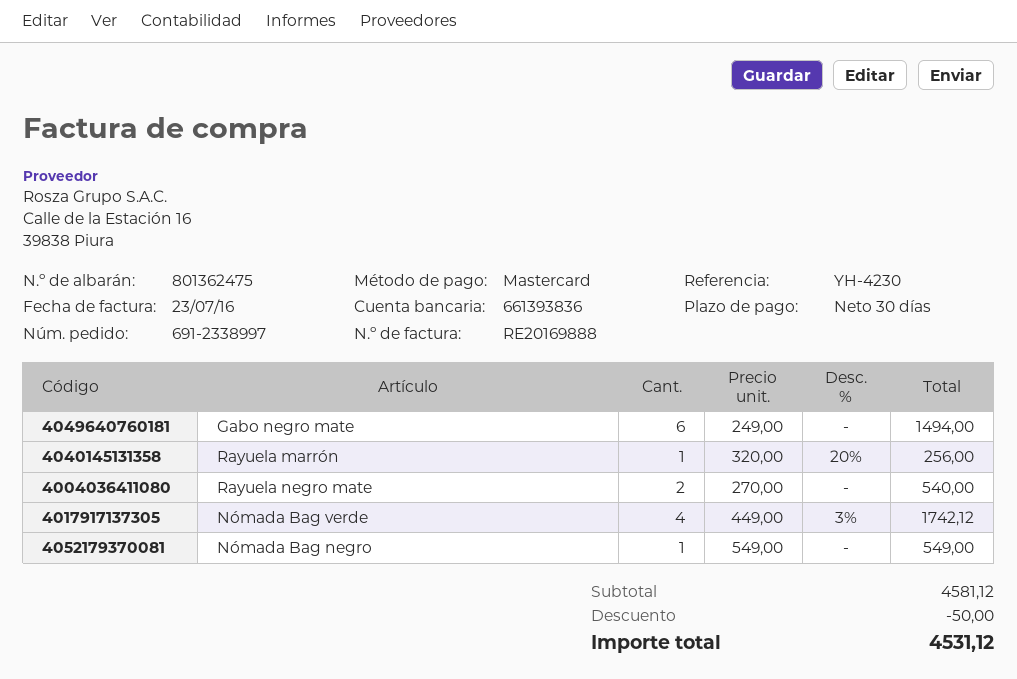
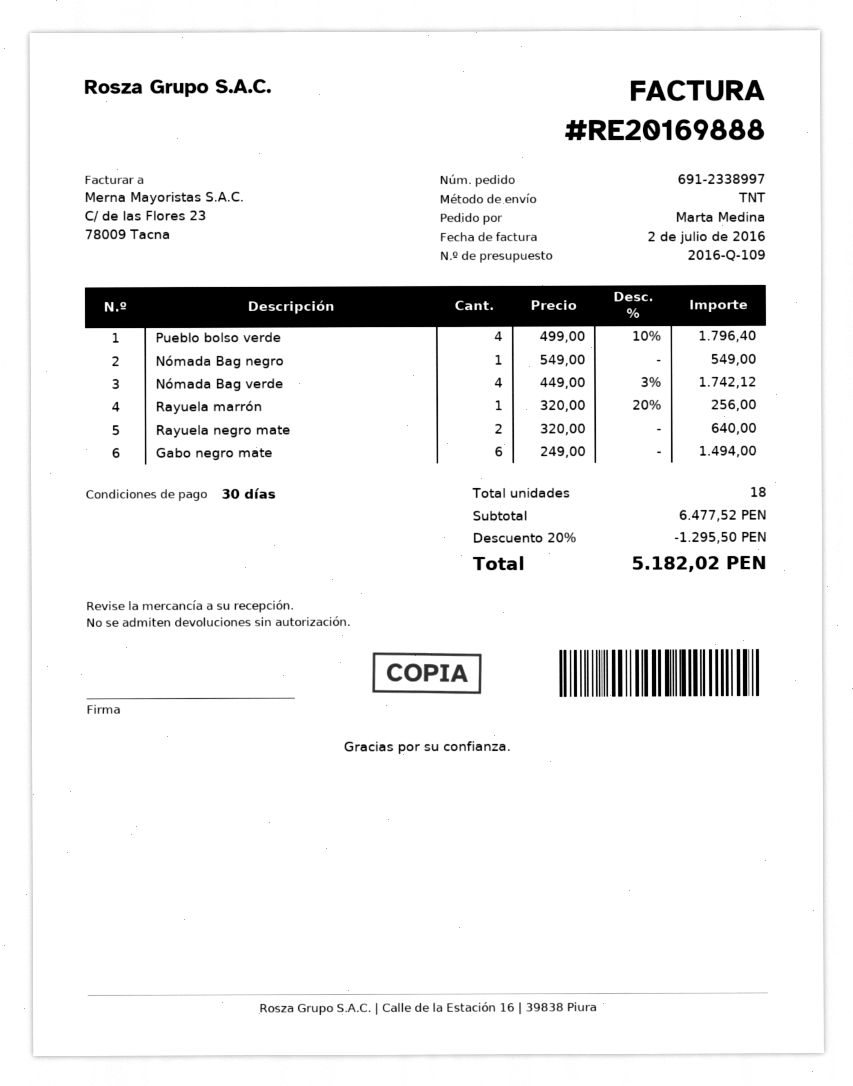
invoice date: 2016-07-23 -> 2016-07-02
Rayuela negro mate: 2 x 270.00 = 540.00 -> 2 x 320.00 = 640.00
Pueblo bolso verde: none -> 4 x 499.00 - 10% = 1796.40
subtotal: 4581.12 -> 6477.52
discount: 50.00 -> 1295.50
total: 4531.12 -> 5182.02

